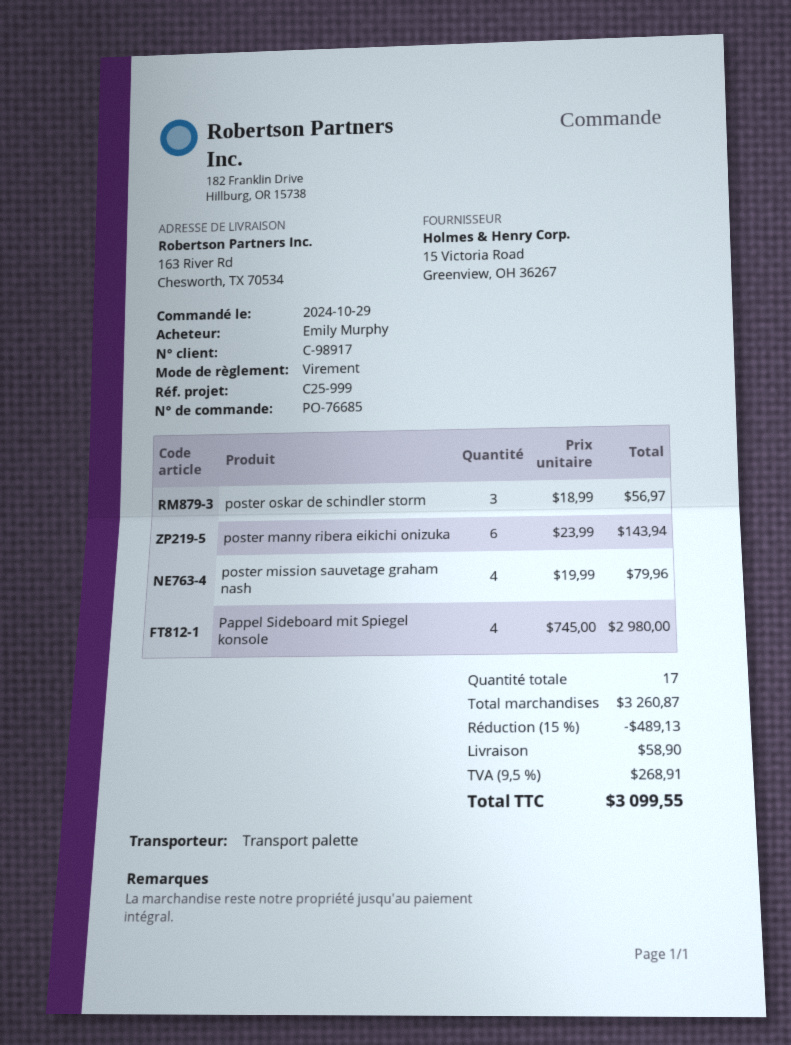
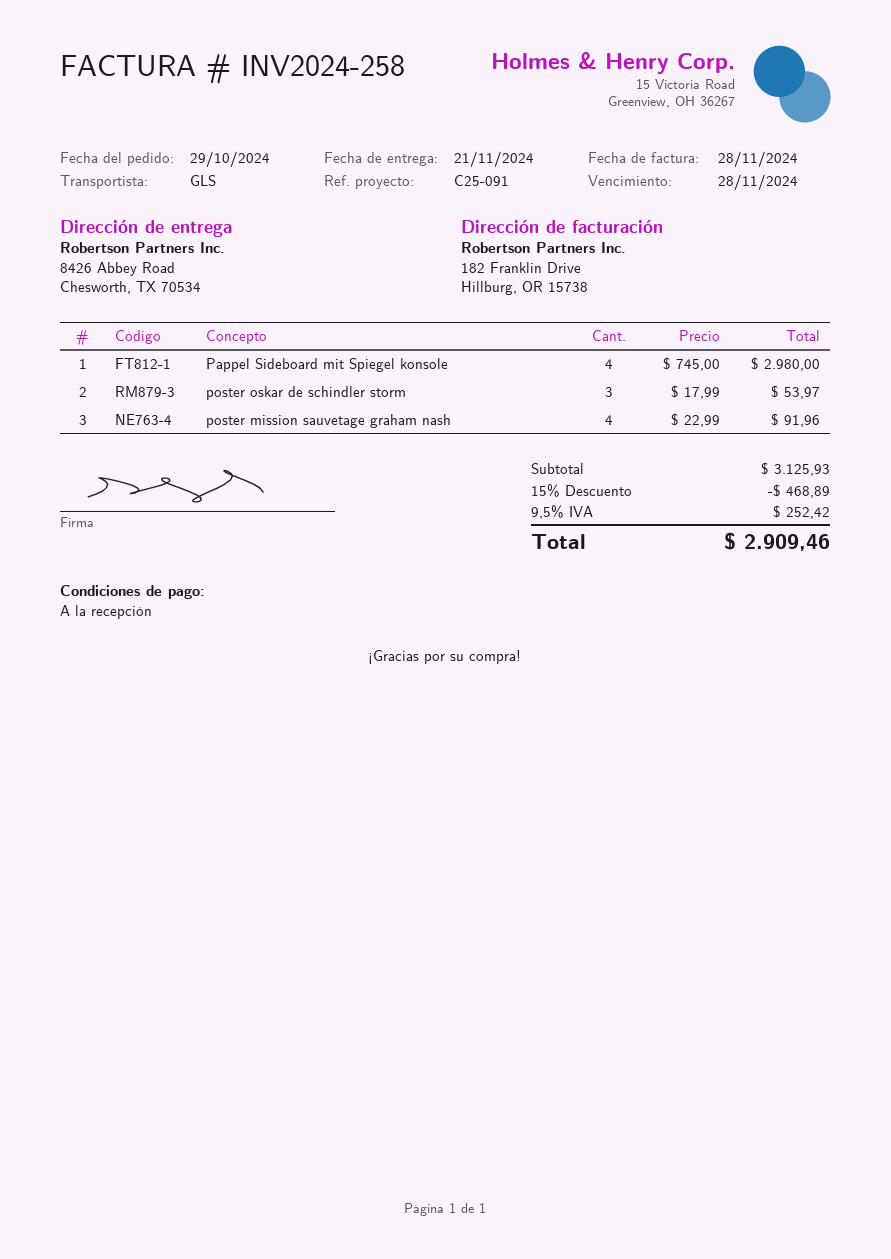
reference: C25-999 -> C25-091
shipping method: pallet freight -> GLS
ship to: 163 River Rd, Chesworth, TX 70534 -> 8426 Abbey Road, Chesworth, TX 70534
poster oskar de schindler storm: 3 x 18.99 = 56.97 -> 3 x 17.99 = 53.97
poster manny ribera eikichi onizuka: 6 x 23.99 = 143.94 -> none
poster mission sauvetage graham nash: 4 x 19.99 = 79.96 -> 4 x 22.99 = 91.96
subtotal: 3260.87 -> 3125.93
discount: 15% = 489.13 -> 15% = 468.89
shipping: 58.90 -> none
tax: 9.5% = 268.91 -> 9.5% = 252.42
total: 3099.55 -> 2909.46

